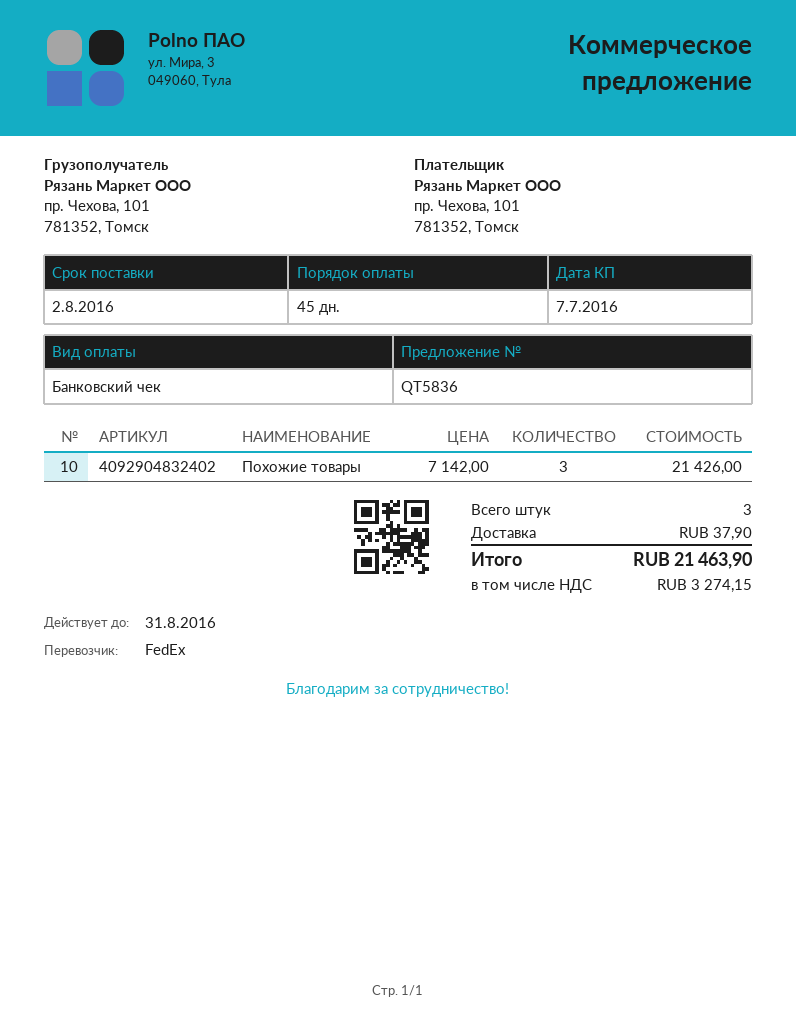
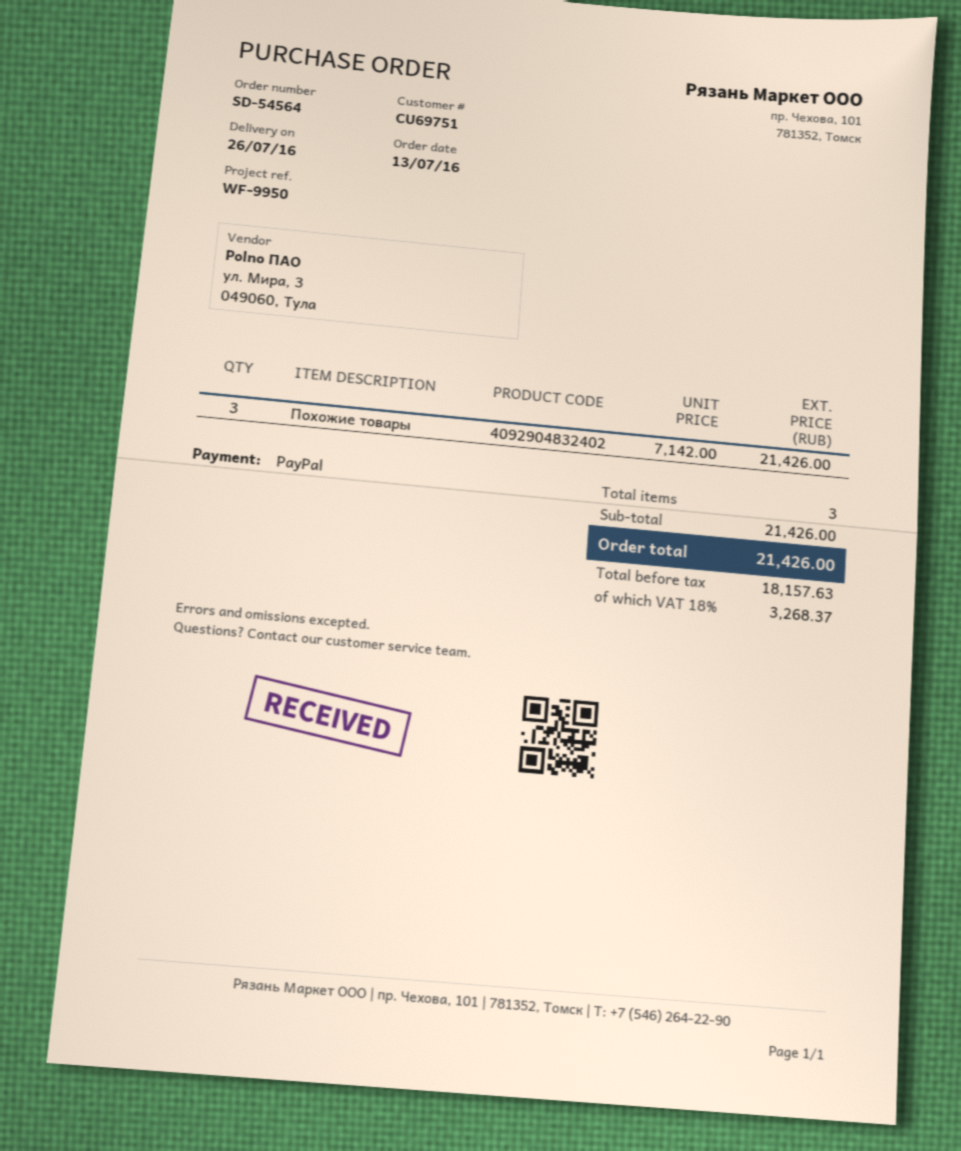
delivery date: 2016-08-02 -> 2016-07-26
payment method: cheque -> PayPal
shipping: 37.90 -> none
tax: 3274.15 -> 3268.37
total: 21463.90 -> 21426.00

